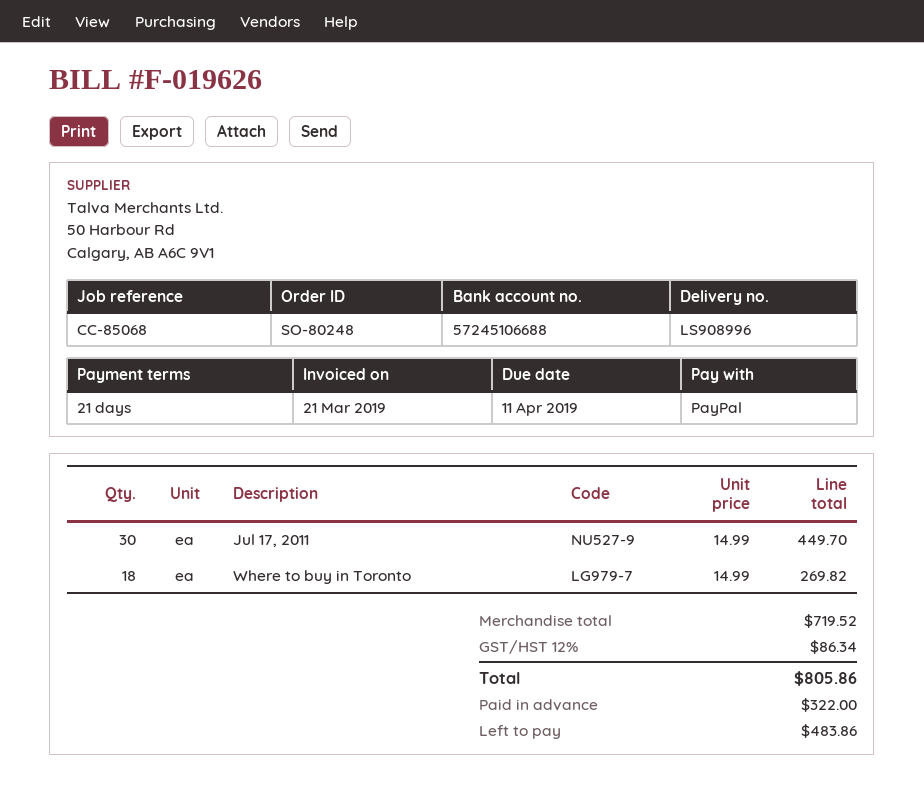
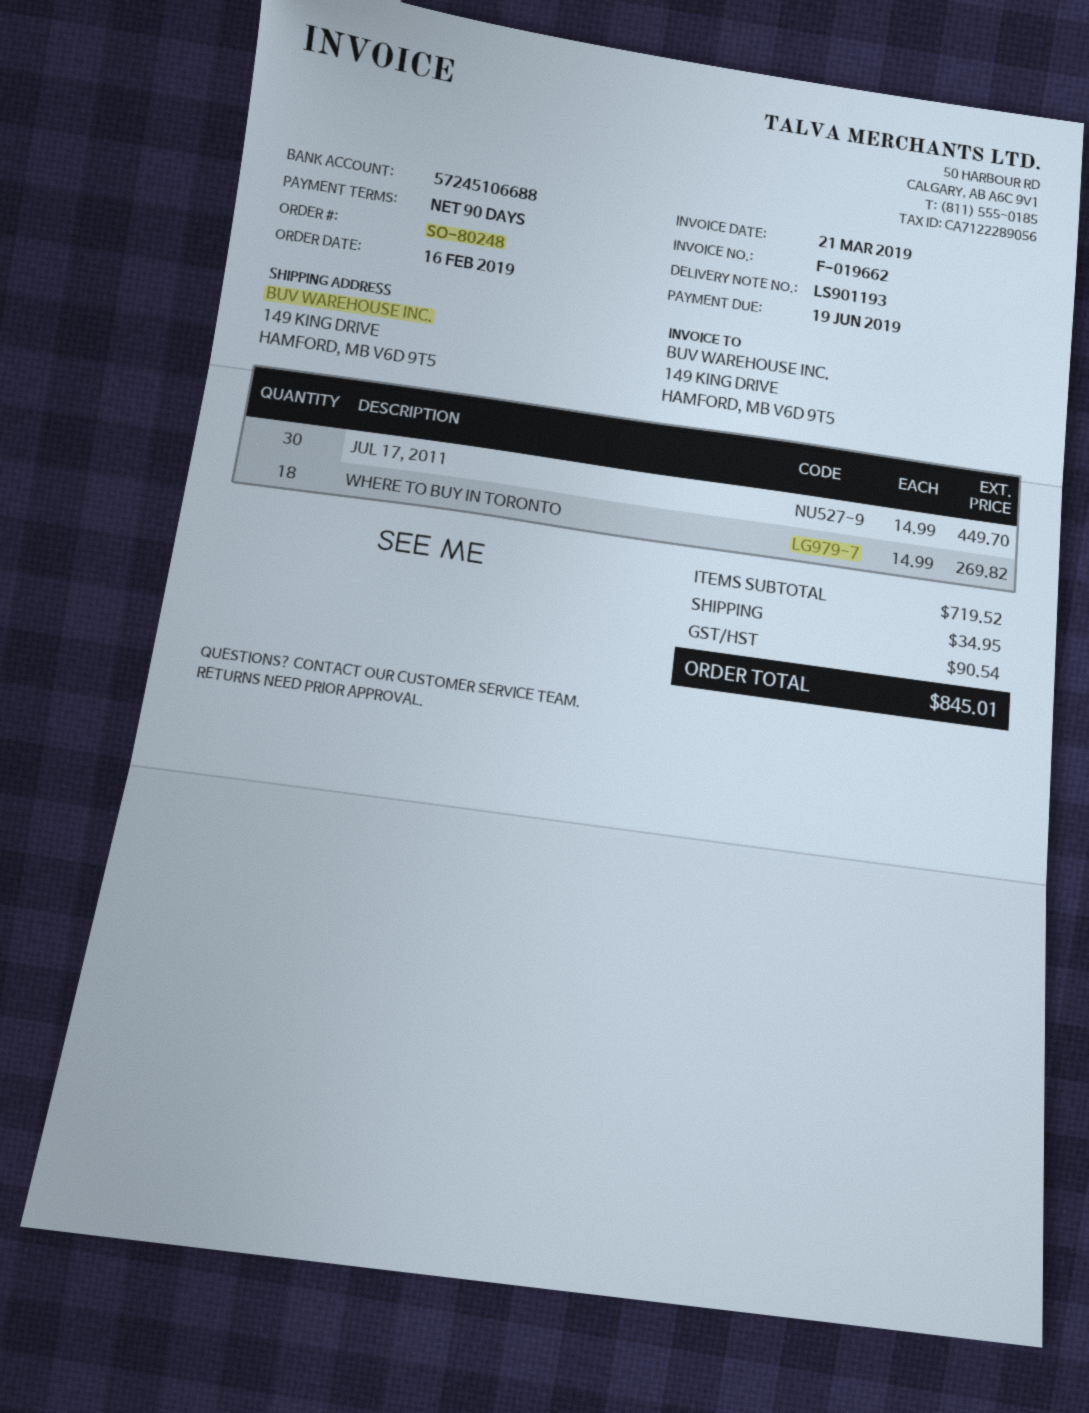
delivery note number: LS908996 -> LS901193
invoice number: F-019626 -> F-019662
payment terms: 21 days -> 90 days
due date: 2019-04-11 -> 2019-06-19
shipping: none -> 34.95
tax: 86.34 -> 90.54
total: 805.86 -> 845.01

